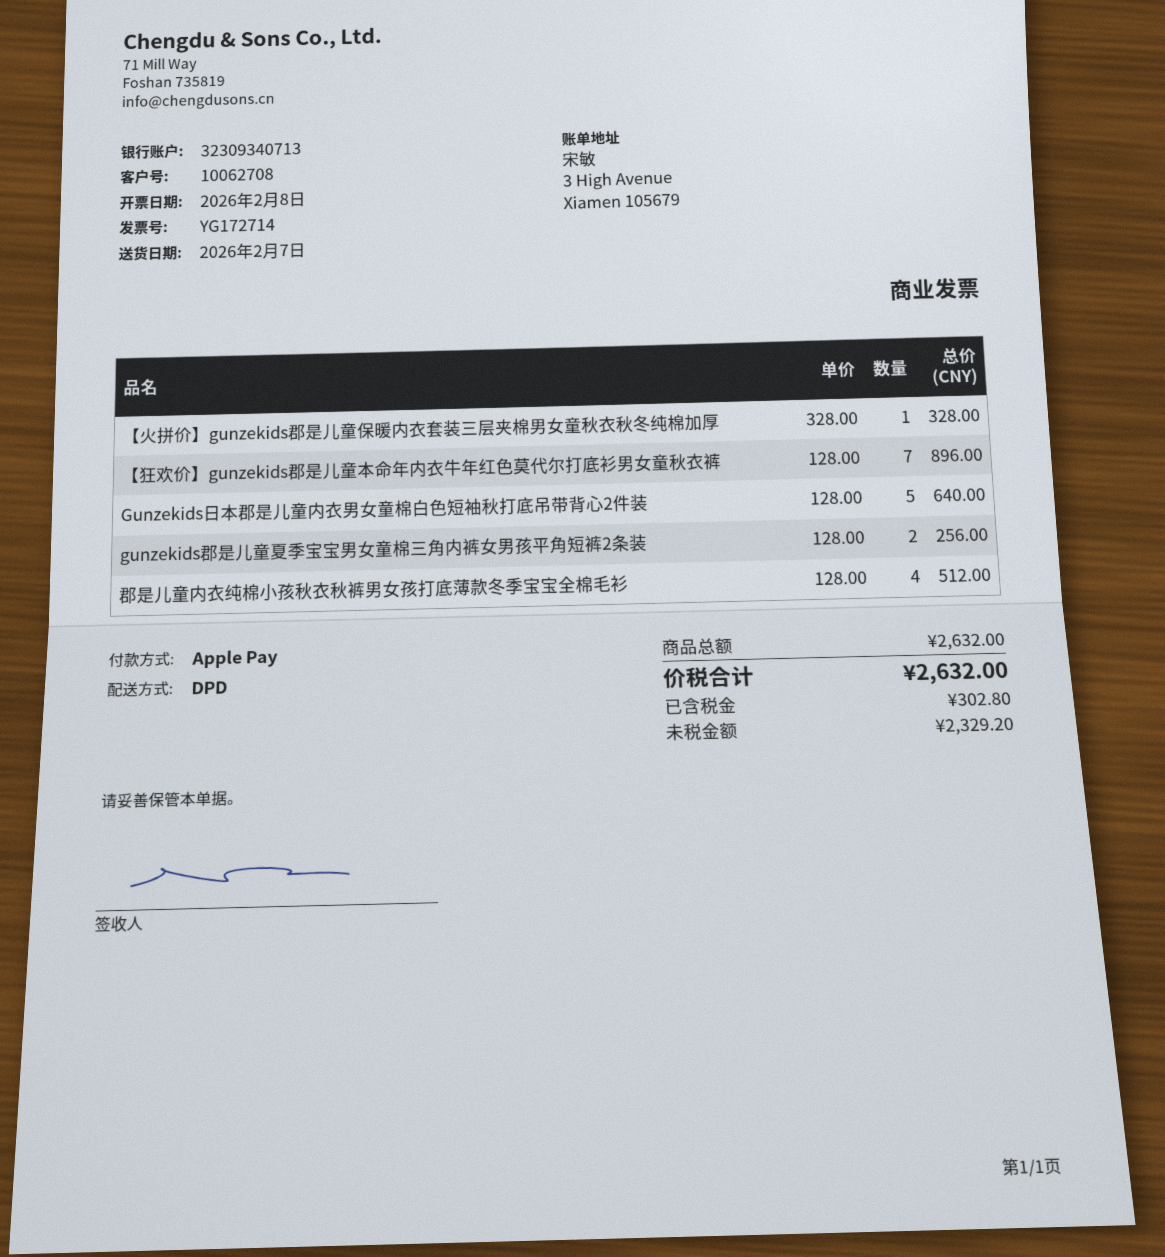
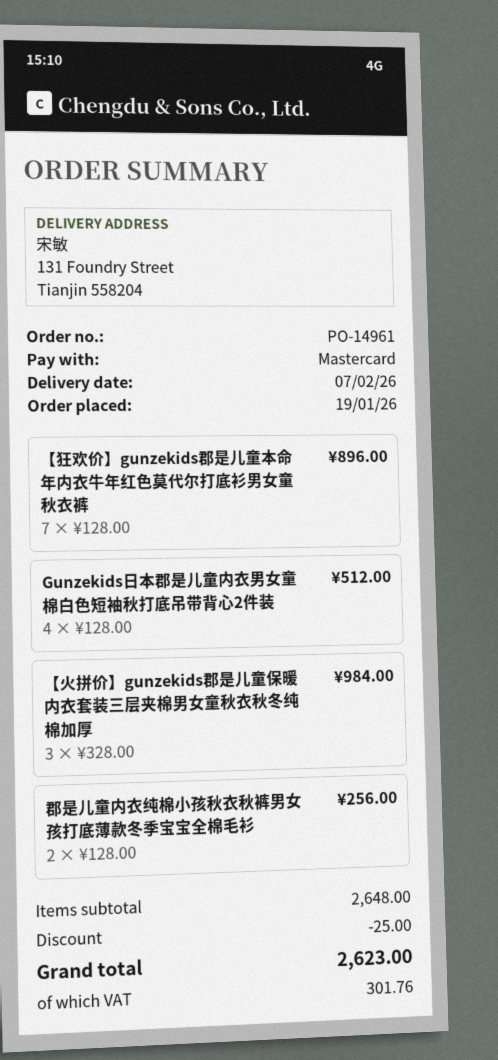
payment method: Apple Pay -> Mastercard
【火拼价】gunzekids郡是儿童保暖内衣套装三层夹棉男女童秋衣秋冬纯棉加厚: 1 x 328.00 = 328.00 -> 3 x 328.00 = 984.00
Gunzekids日本郡是儿童内衣男女童棉白色短袖秋打底吊带背心2件装: 5 x 128.00 = 640.00 -> 4 x 128.00 = 512.00
gunzekids郡是儿童夏季宝宝男女童棉三角内裤女男孩平角短裤2条装: 2 x 128.00 = 256.00 -> none
郡是儿童内衣纯棉小孩秋衣秋裤男女孩打底薄款冬季宝宝全棉毛衫: 4 x 128.00 = 512.00 -> 2 x 128.00 = 256.00
subtotal: 2632.00 -> 2648.00
discount: none -> 25.00
tax: 302.80 -> 301.76
total: 2632.00 -> 2623.00

